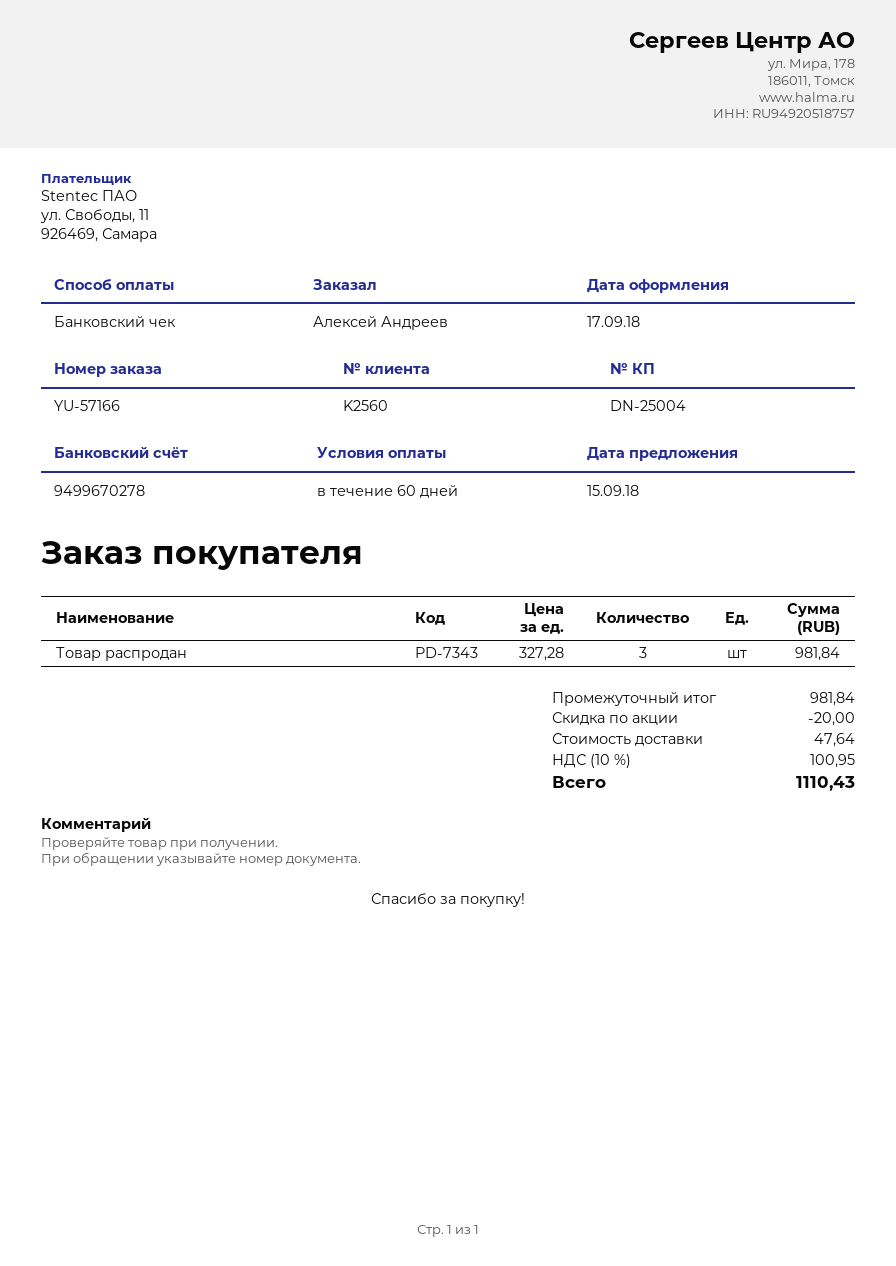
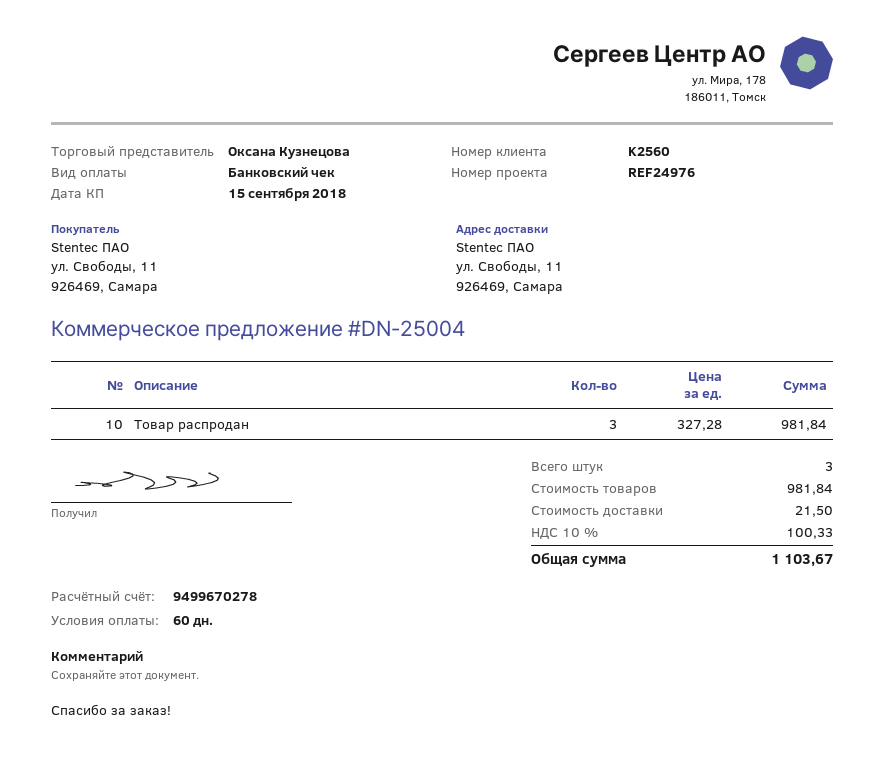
discount: 20.00 -> none
shipping: 47.64 -> 21.50
tax: 10% = 100.95 -> 10% = 100.33
total: 1110.43 -> 1103.67

